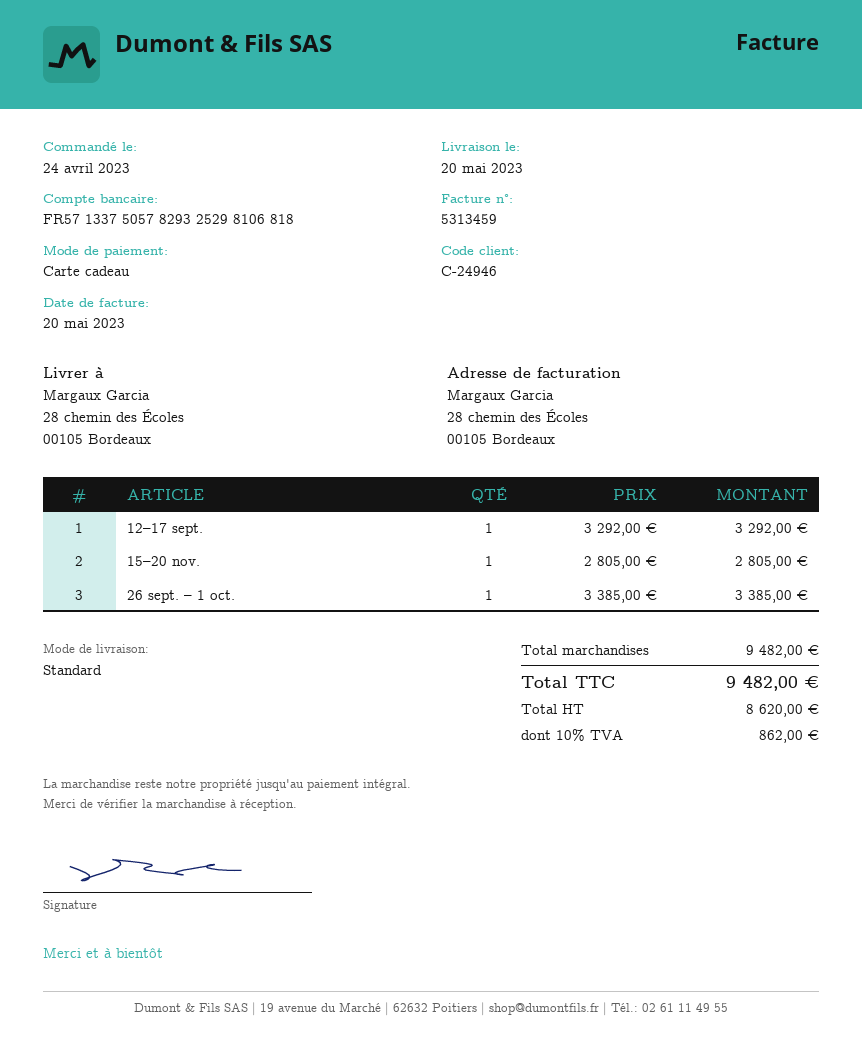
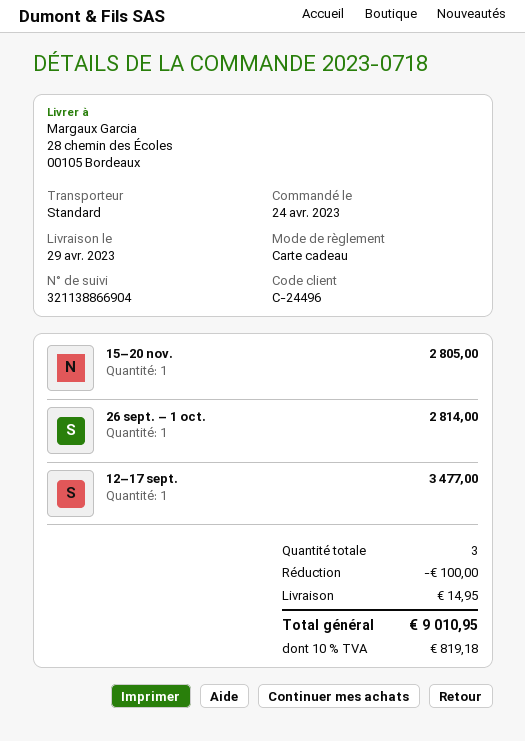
delivery date: 2023-05-20 -> 2023-04-29
customer number: C-24946 -> C-24496
12–17 sept.: 1 for 3292.00 -> 1 for 3477.00
26 sept. – 1 oct.: 1 for 3385.00 -> 1 for 2814.00
discount: none -> 100.00
shipping: none -> 14.95
tax: 10% = 862.00 -> 10% = 819.18
total: 9482.00 -> 9010.95

